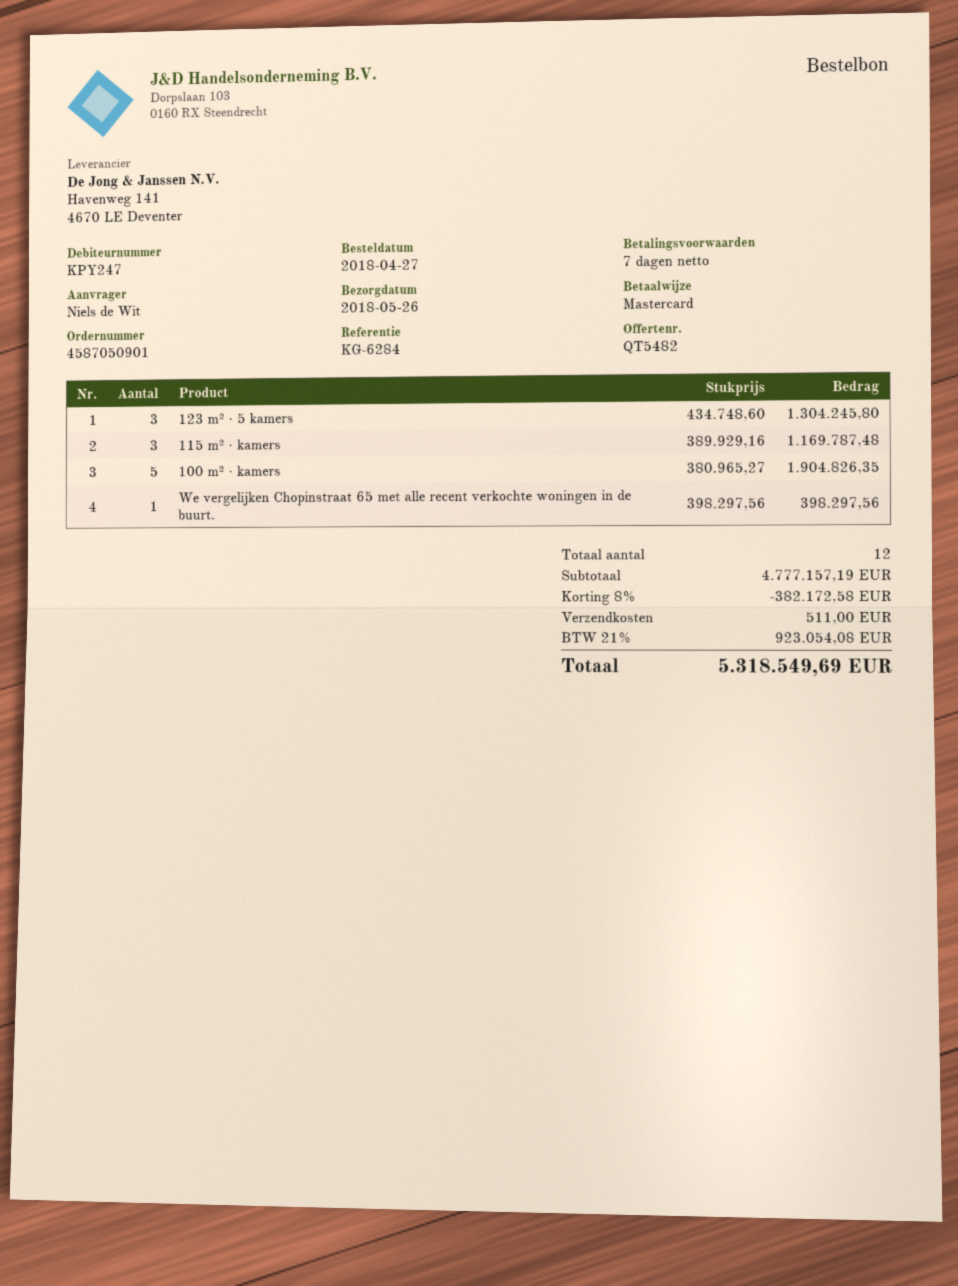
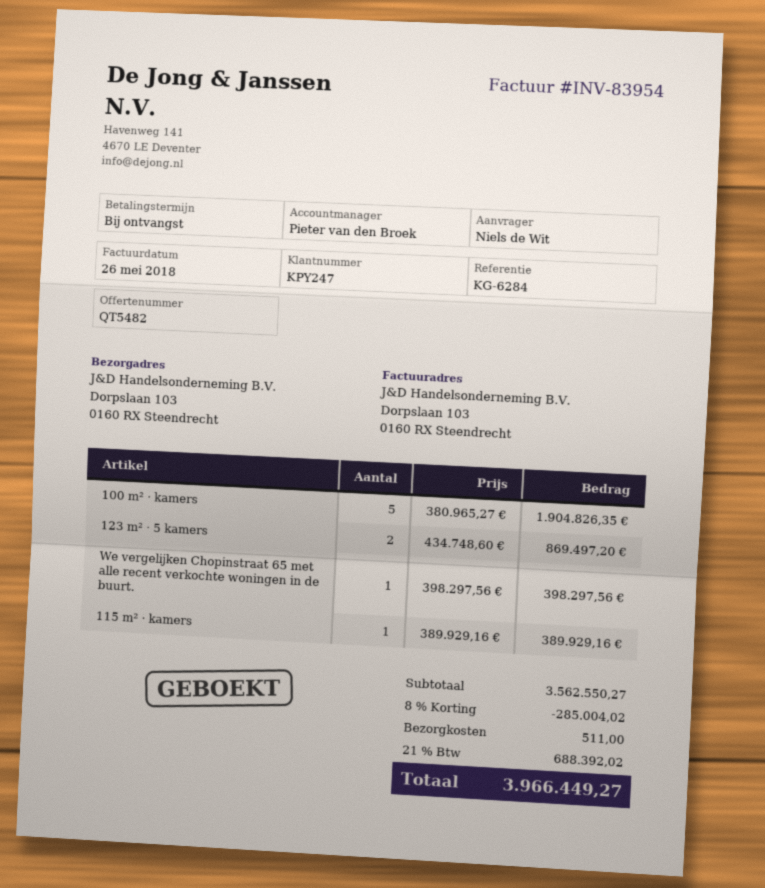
payment terms: 7 days -> on receipt
123 m² · 5 kamers: 3 x 434748.60 = 1304245.80 -> 2 x 434748.60 = 869497.20
115 m² · kamers: 3 x 389929.16 = 1169787.48 -> 1 x 389929.16 = 389929.16
subtotal: 4777157.19 -> 3562550.27
discount: 8% = 382172.58 -> 8% = 285004.02
tax: 21% = 923054.08 -> 21% = 688392.02
total: 5318549.69 -> 3966449.27

